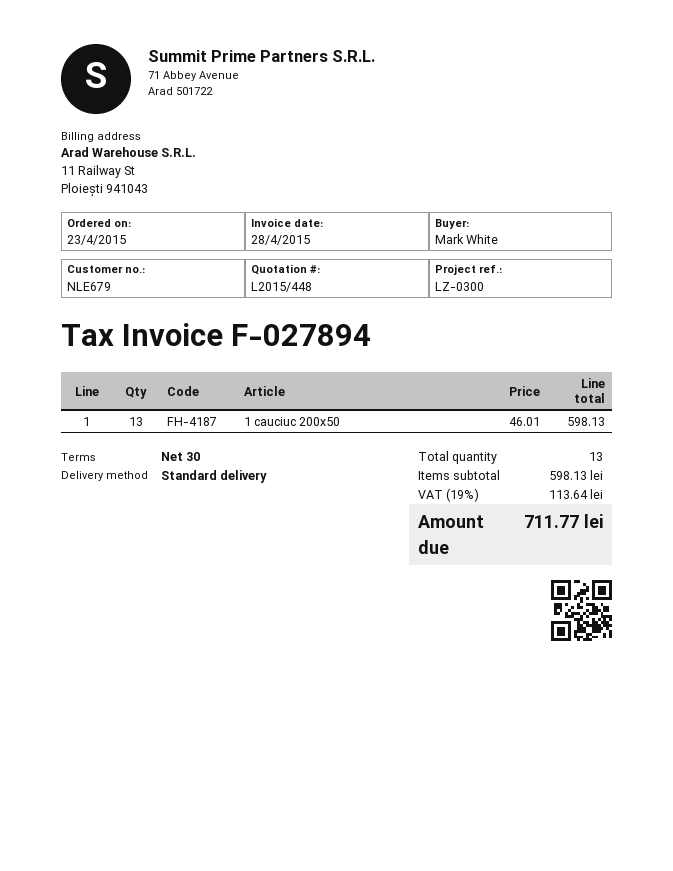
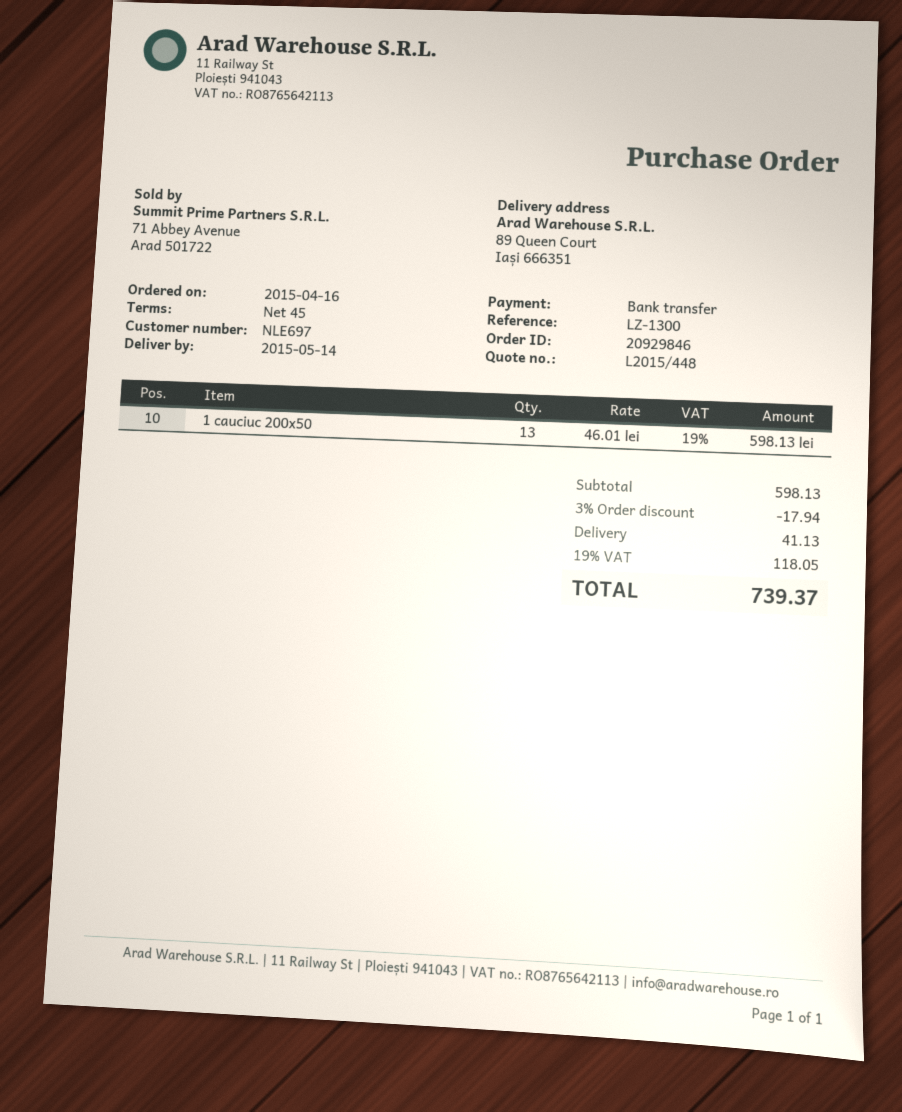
order date: 2015-04-23 -> 2015-04-16
payment terms: 30 days -> 45 days
customer number: NLE679 -> NLE697
reference: LZ-0300 -> LZ-1300
discount: none -> 3% = 17.94
shipping: none -> 41.13
tax: 19% = 113.64 -> 19% = 118.05
total: 711.77 -> 739.37

